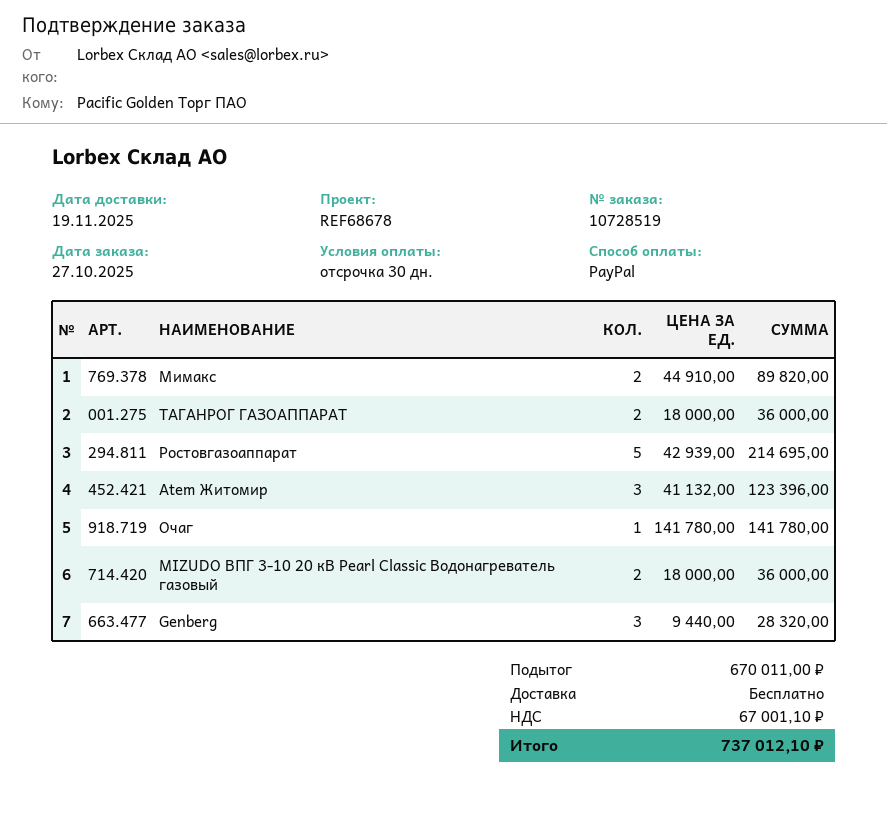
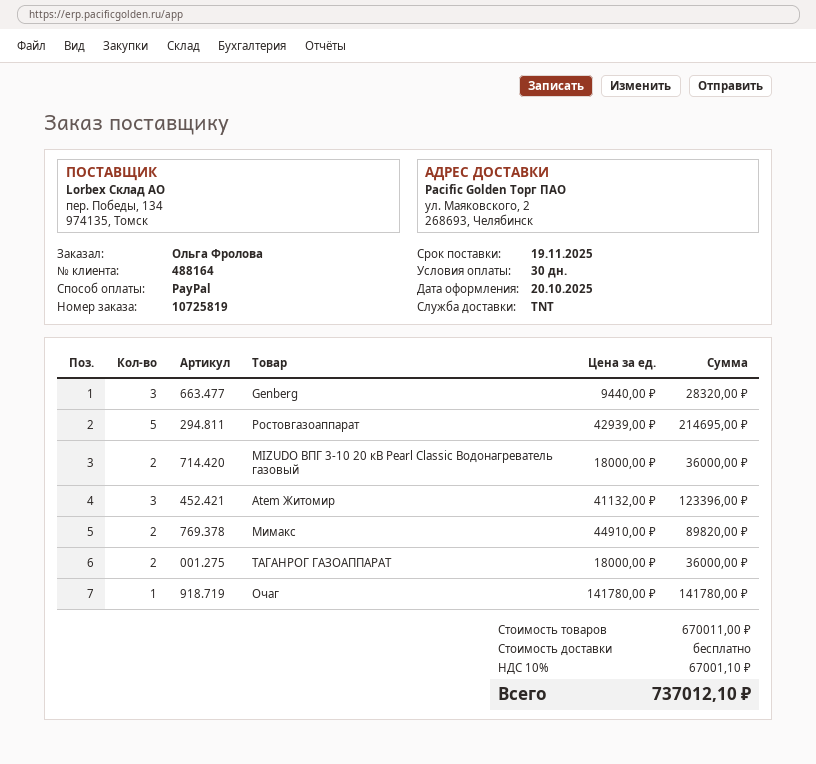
order number: 10728519 -> 10725819
order date: 2025-10-27 -> 2025-10-20

